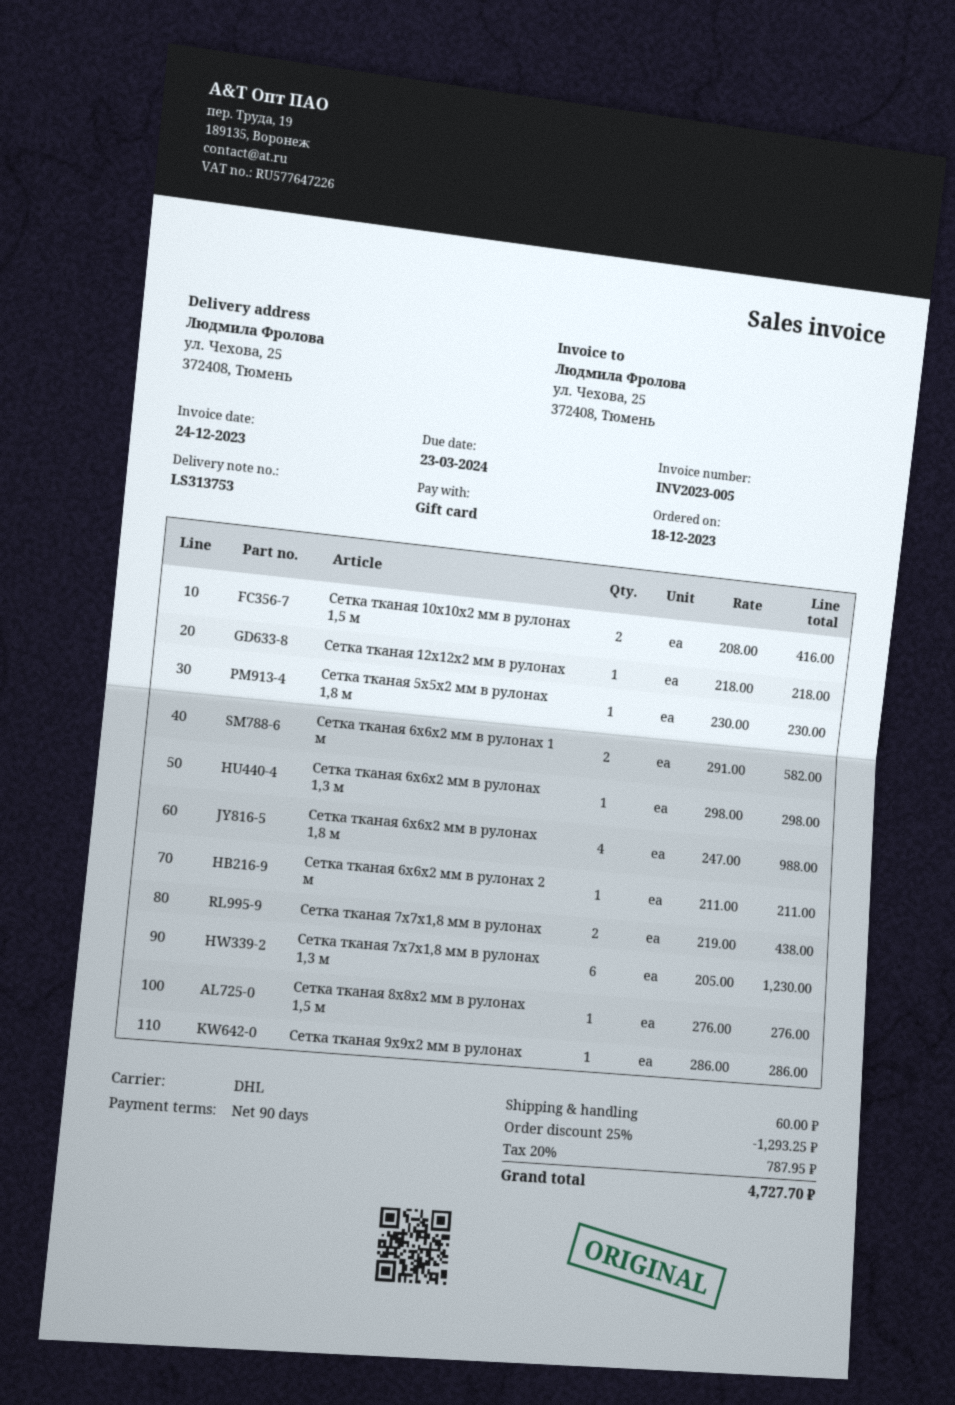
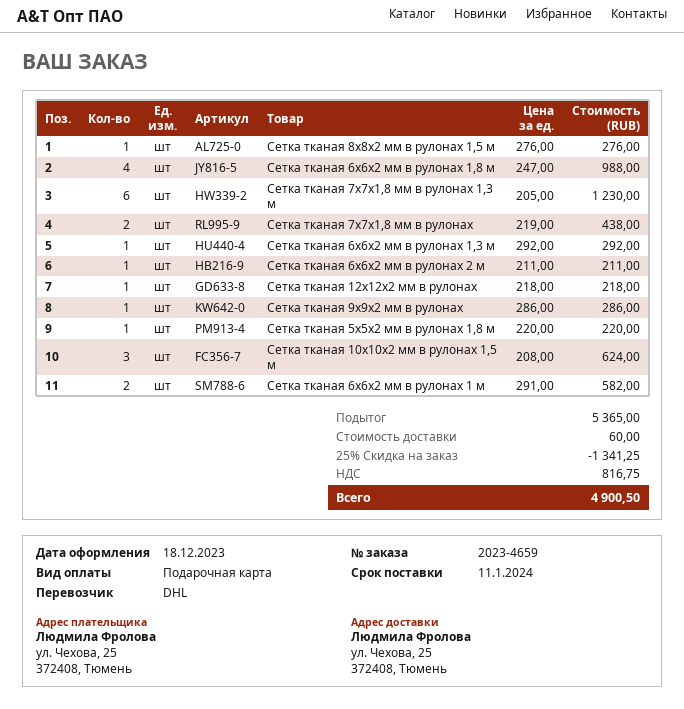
Сетка тканая 10х10х2 мм в рулонах 1,5 м: 2 x 208.00 = 416.00 -> 3 x 208.00 = 624.00
Сетка тканая 5х5х2 мм в рулонах 1,8 м: 1 x 230.00 = 230.00 -> 1 x 220.00 = 220.00
Сетка тканая 6х6х2 мм в рулонах 1,3 м: 1 x 298.00 = 298.00 -> 1 x 292.00 = 292.00
discount: 25% = 1293.25 -> 25% = 1341.25
tax: 787.95 -> 816.75
total: 4727.70 -> 4900.50

